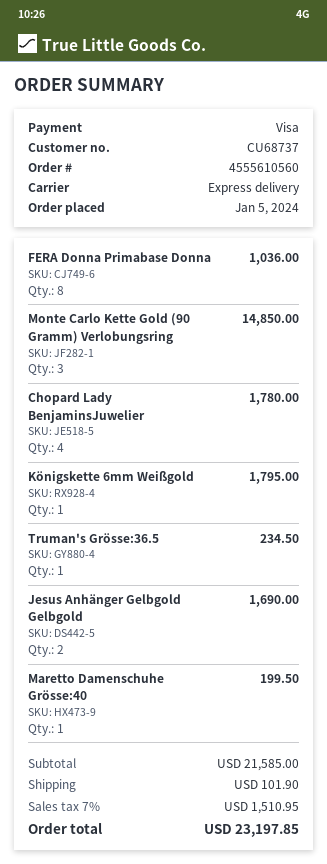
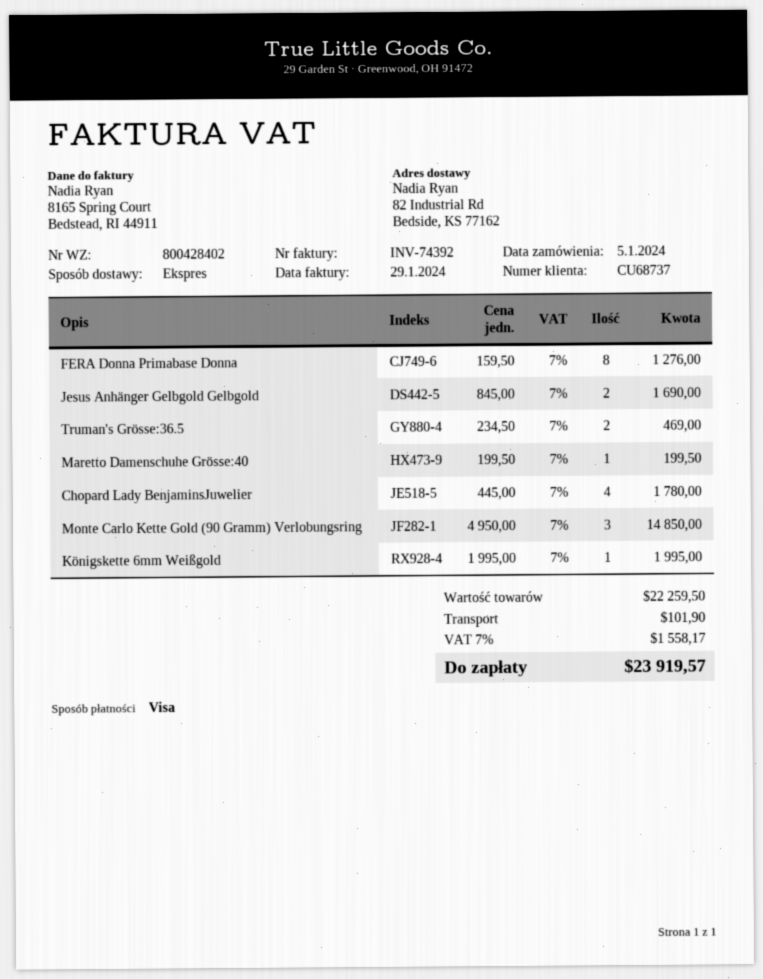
FERA Donna Primabase Donna: 8 for 1036.00 -> 8 for 1276.00
Königskette 6mm Weißgold: 1 for 1795.00 -> 1 for 1995.00
Truman's Grösse:36.5: 1 for 234.50 -> 2 for 469.00
subtotal: 21585.00 -> 22259.50
tax: 7% = 1510.95 -> 7% = 1558.17
total: 23197.85 -> 23919.57

